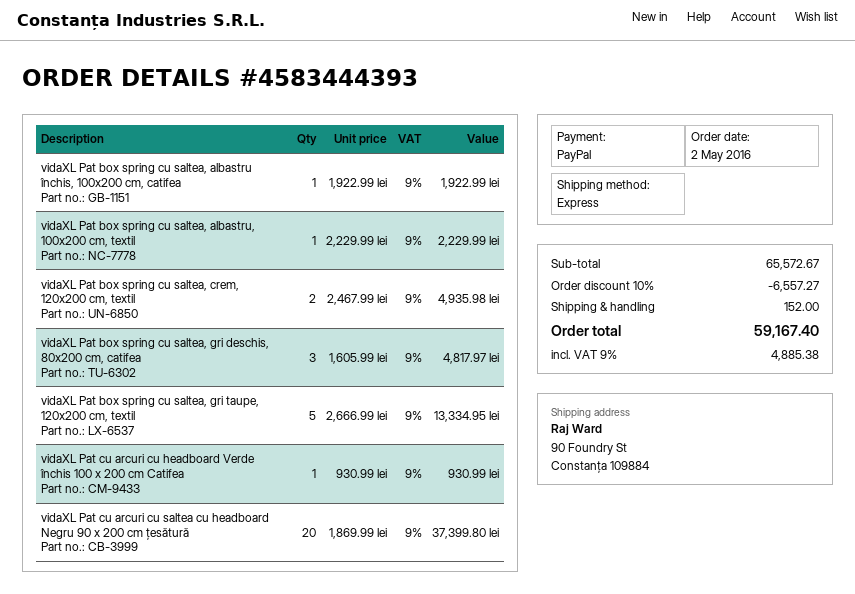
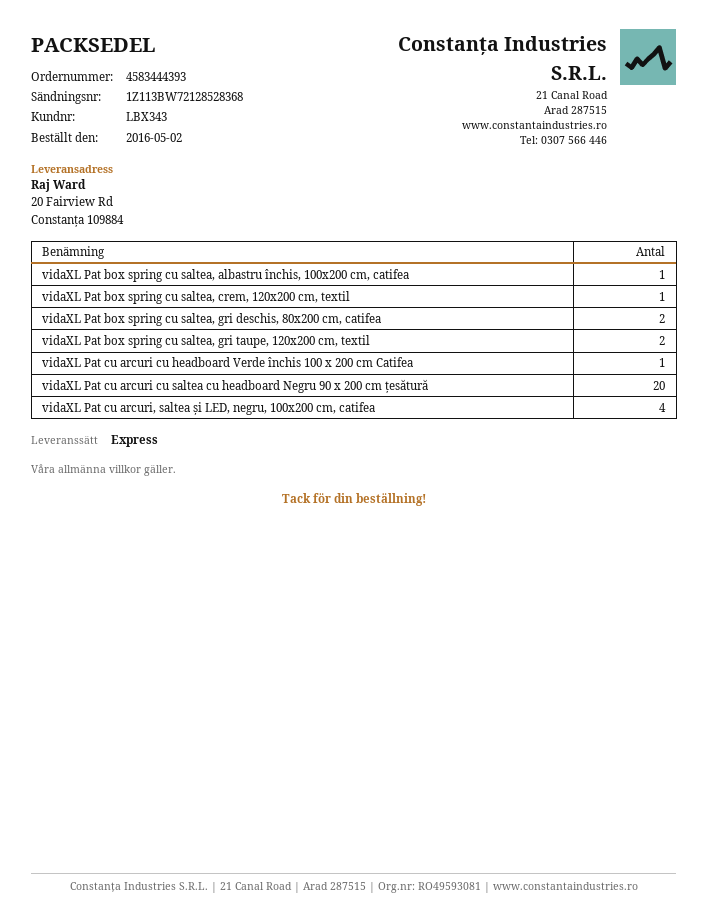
ship to: 90 Foundry St, Constanța 109884 -> 20 Fairview Rd, Constanța 109884
vidaXL Pat box spring cu saltea, albastru, 100x200 cm, textil: 1 -> none
vidaXL Pat box spring cu saltea, crem, 120x200 cm, textil: 2 -> 1
vidaXL Pat box spring cu saltea, gri deschis, 80x200 cm, catifea: 3 -> 2
vidaXL Pat box spring cu saltea, gri taupe, 120x200 cm, textil: 5 -> 2
vidaXL Pat cu arcuri, saltea și LED, negru, 100x200 cm, catifea: none -> 4

